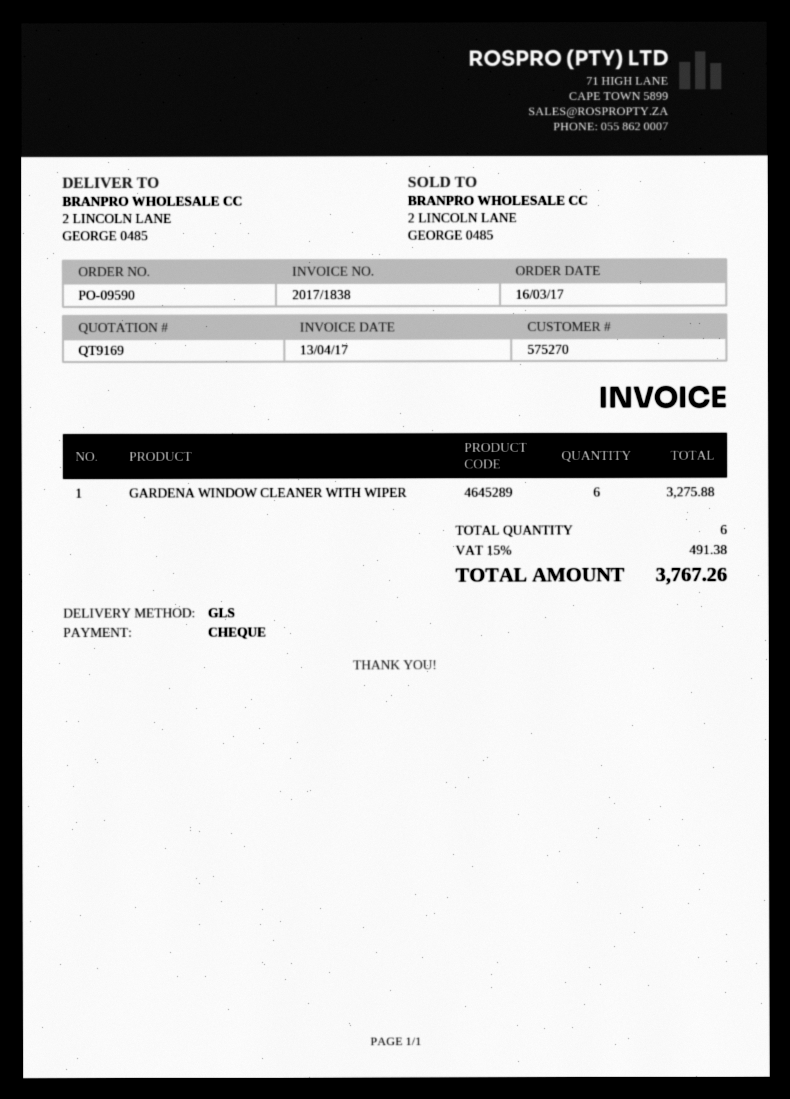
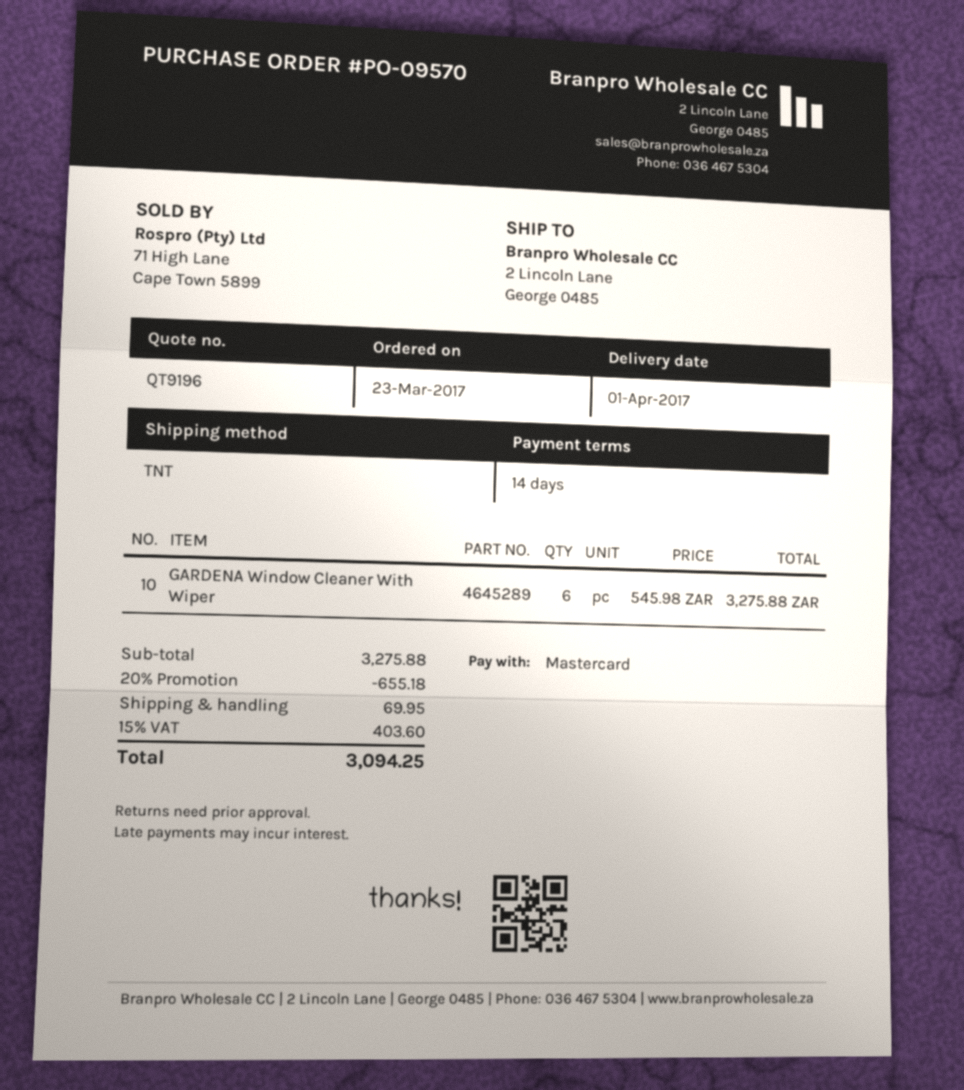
quote number: QT9169 -> QT9196
order number: PO-09590 -> PO-09570
order date: 2017-03-16 -> 2017-03-23
payment method: cheque -> Mastercard
shipping method: GLS -> TNT
discount: none -> 20% = 655.18
shipping: none -> 69.95
tax: 15% = 491.38 -> 15% = 403.60
total: 3767.26 -> 3094.25

